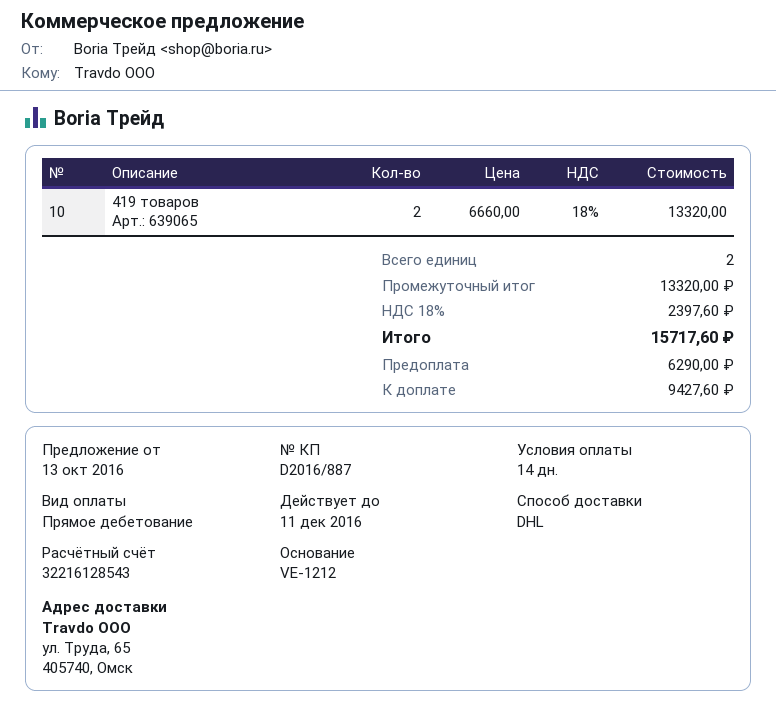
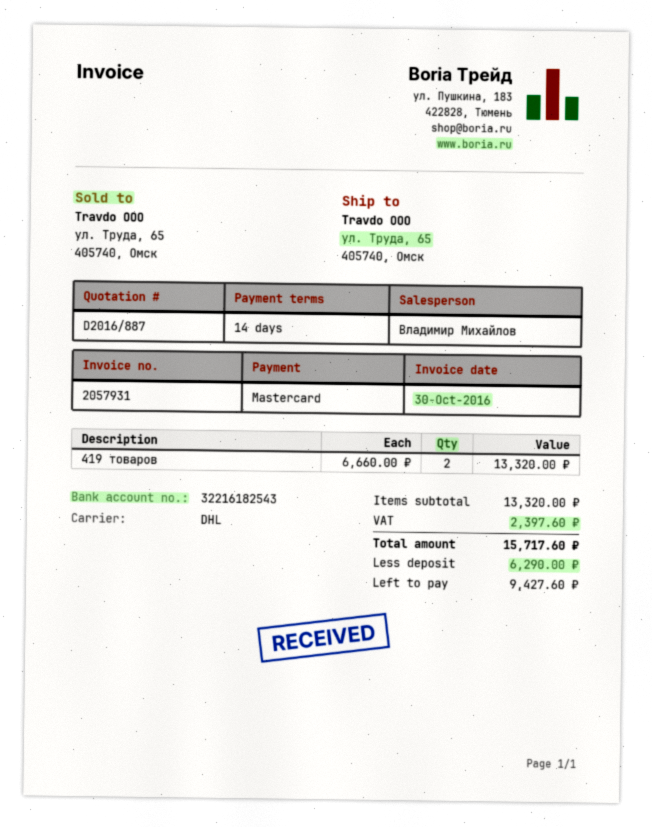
payment method: direct debit -> Mastercard
bank account: 32216128543 -> 32216182543

